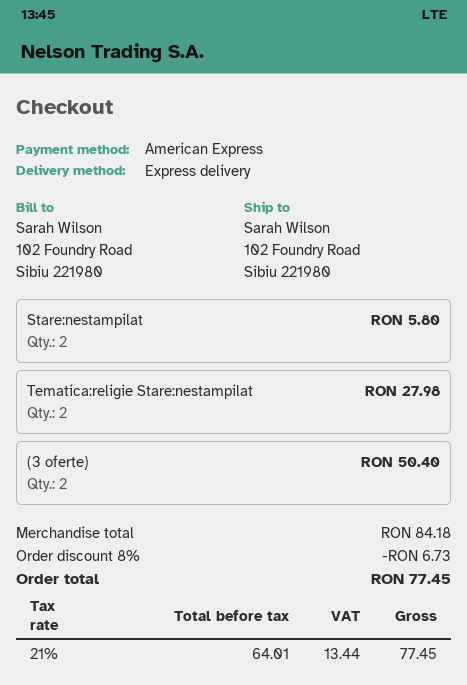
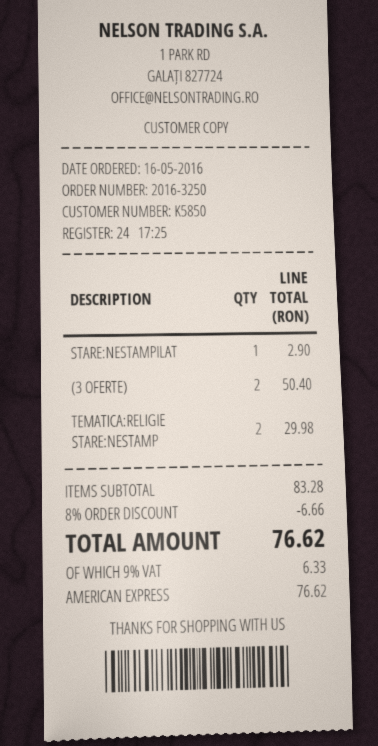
Stare:nestampilat: 2 for 5.80 -> 1 for 2.90
Tematica:religie Stare:nestampilat: 2 for 27.98 -> 2 for 29.98
subtotal: 84.18 -> 83.28
discount: 8% = 6.73 -> 8% = 6.66
tax: 21% = 13.44 -> 9% = 6.33
total: 77.45 -> 76.62

